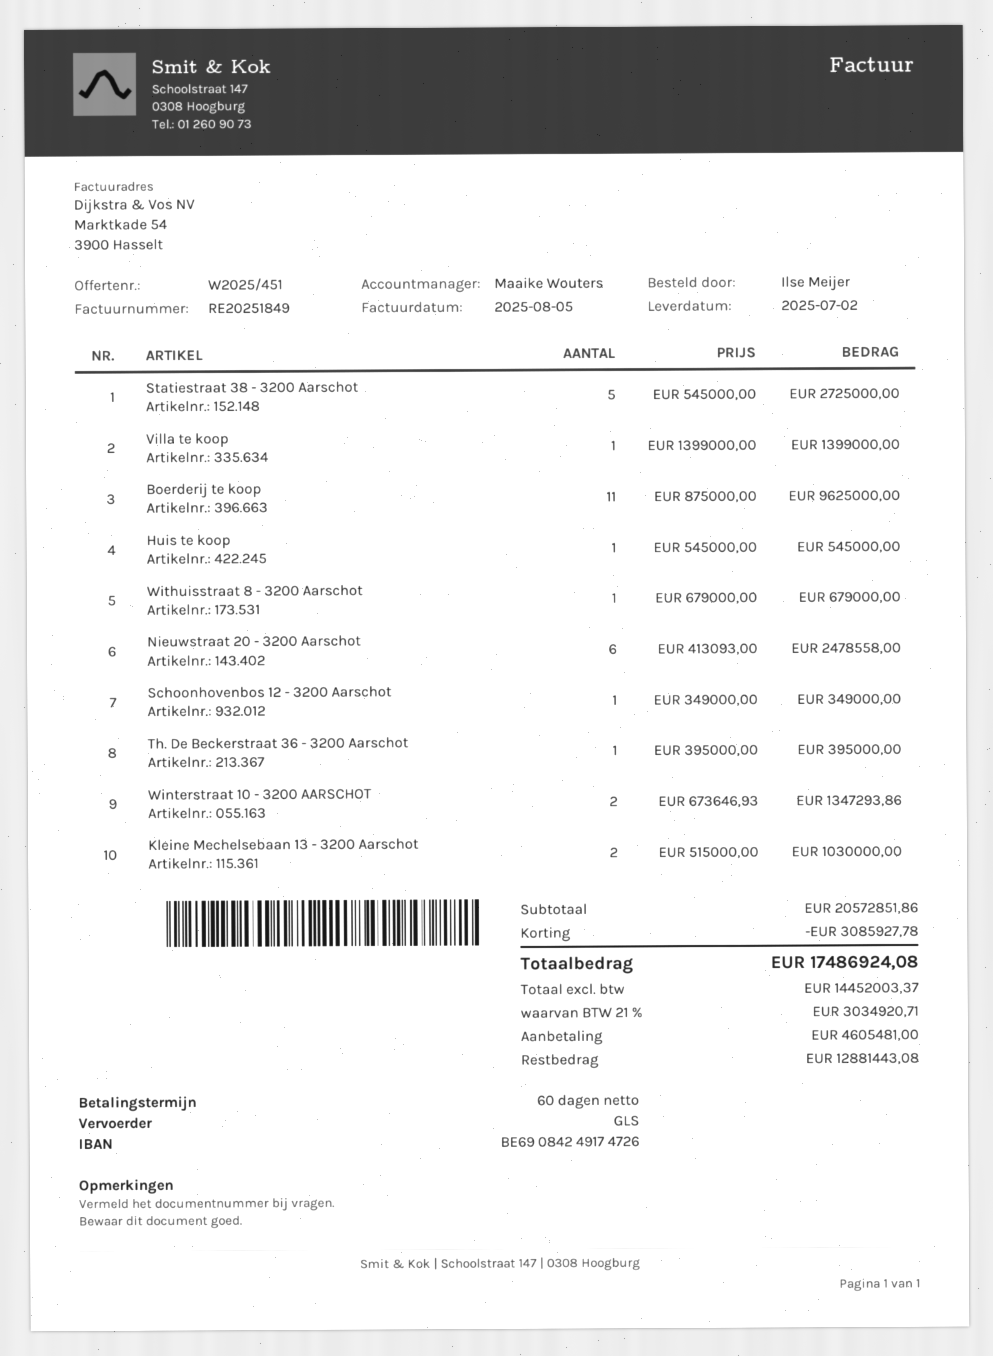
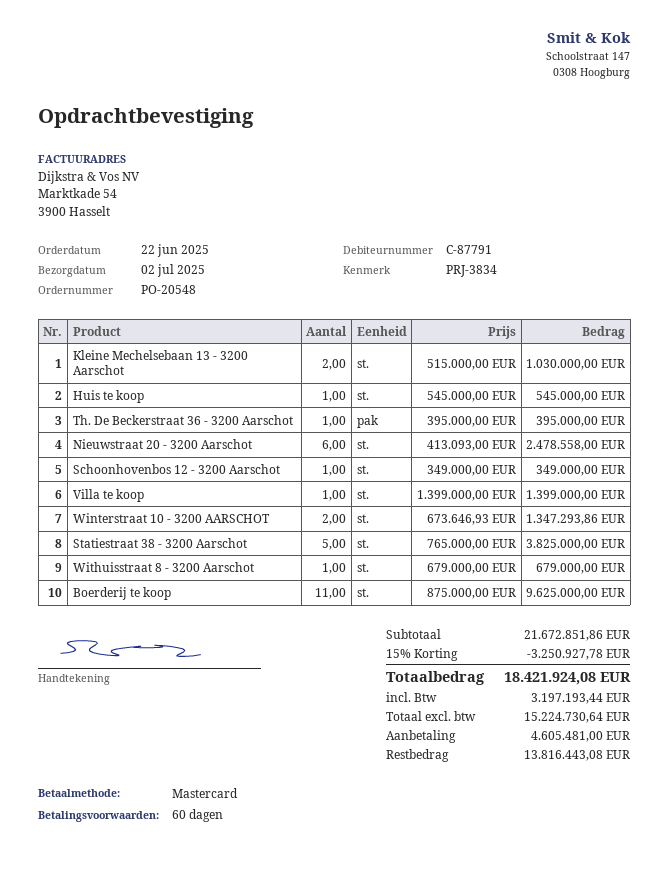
Statiestraat 38 - 3200 Aarschot: 5 x 545000.00 = 2725000.00 -> 5 x 765000.00 = 3825000.00
subtotal: 20572851.86 -> 21672851.86
discount: 3085927.78 -> 3250927.78
net: 14452003.37 -> 15224730.64
tax: 3034920.71 -> 3197193.44
total: 17486924.08 -> 18421924.08
balance: 12881443.08 -> 13816443.08

